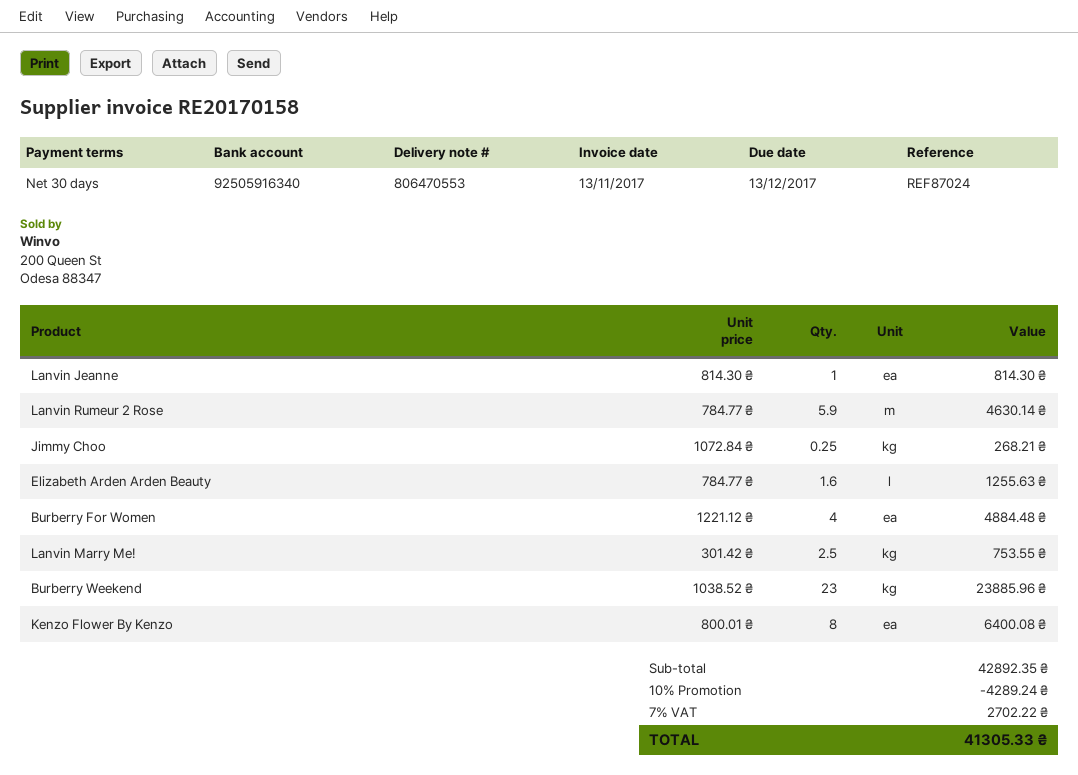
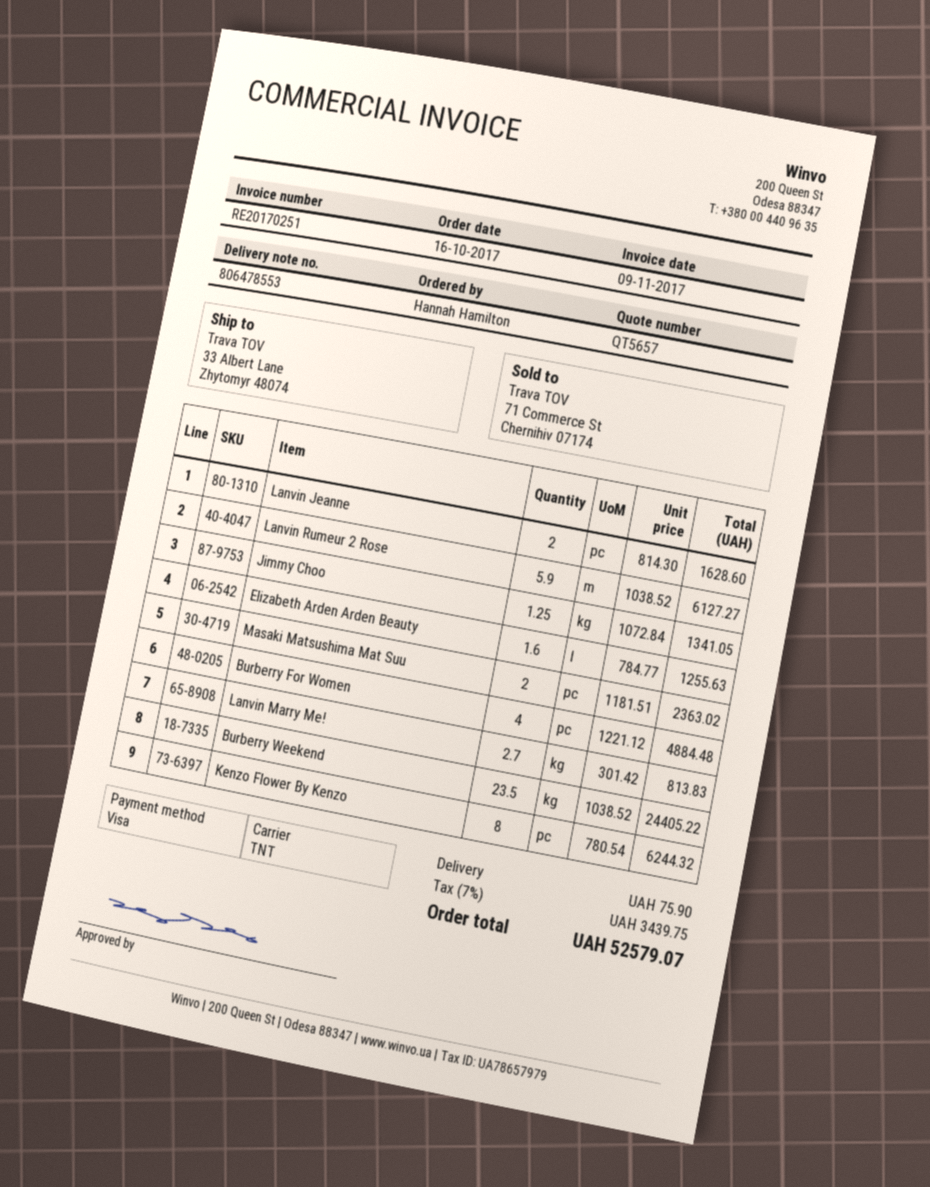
delivery note number: 806470553 -> 806478553
invoice number: RE20170158 -> RE20170251
invoice date: 2017-11-13 -> 2017-11-09
Lanvin Jeanne: 1 x 814.30 = 814.30 -> 2 x 814.30 = 1628.60
Lanvin Rumeur 2 Rose: 5.9 x 784.77 = 4630.14 -> 5.9 x 1038.52 = 6127.27
Jimmy Choo: 0.25 x 1072.84 = 268.21 -> 1.25 x 1072.84 = 1341.05
Lanvin Marry Me!: 2.5 x 301.42 = 753.55 -> 2.7 x 301.42 = 813.83
Burberry Weekend: 23 x 1038.52 = 23885.96 -> 23.5 x 1038.52 = 24405.22
Kenzo Flower By Kenzo: 8 x 800.01 = 6400.08 -> 8 x 780.54 = 6244.32
Masaki Matsushima Mat Suu: none -> 2 x 1181.51 = 2363.02
discount: 10% = 4289.24 -> none
shipping: none -> 75.90
tax: 7% = 2702.22 -> 7% = 3439.75
total: 41305.33 -> 52579.07

